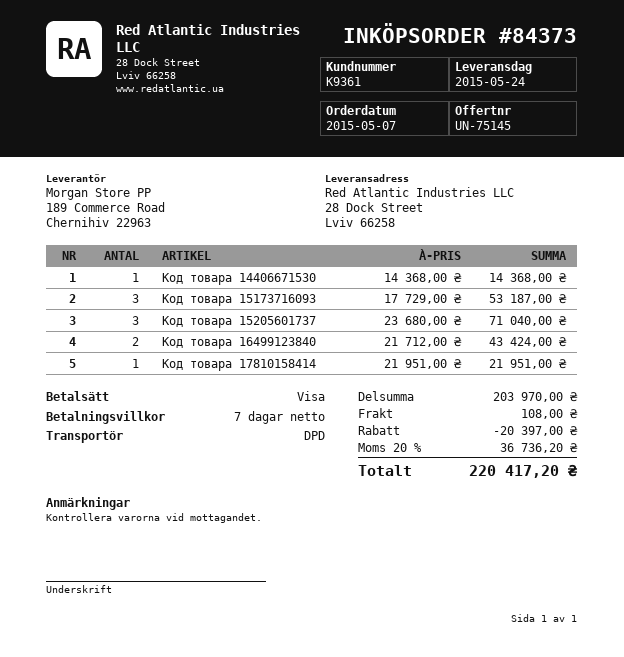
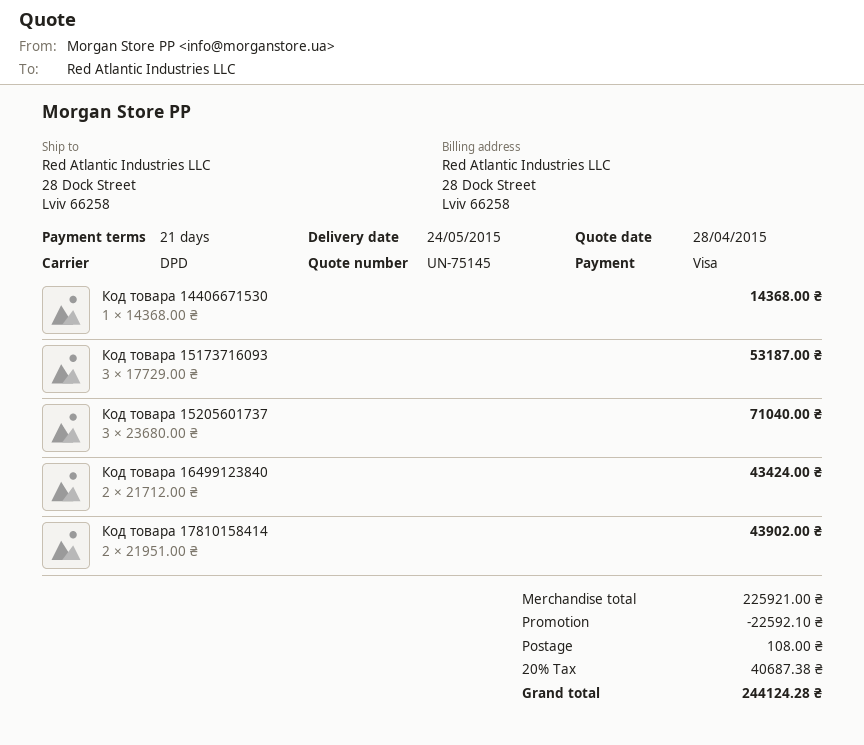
payment terms: 7 days -> 21 days
Код товара 17810158414: 1 x 21951.00 = 21951.00 -> 2 x 21951.00 = 43902.00
subtotal: 203970.00 -> 225921.00
discount: 20397.00 -> 22592.10
tax: 20% = 36736.20 -> 20% = 40687.38
total: 220417.20 -> 244124.28

